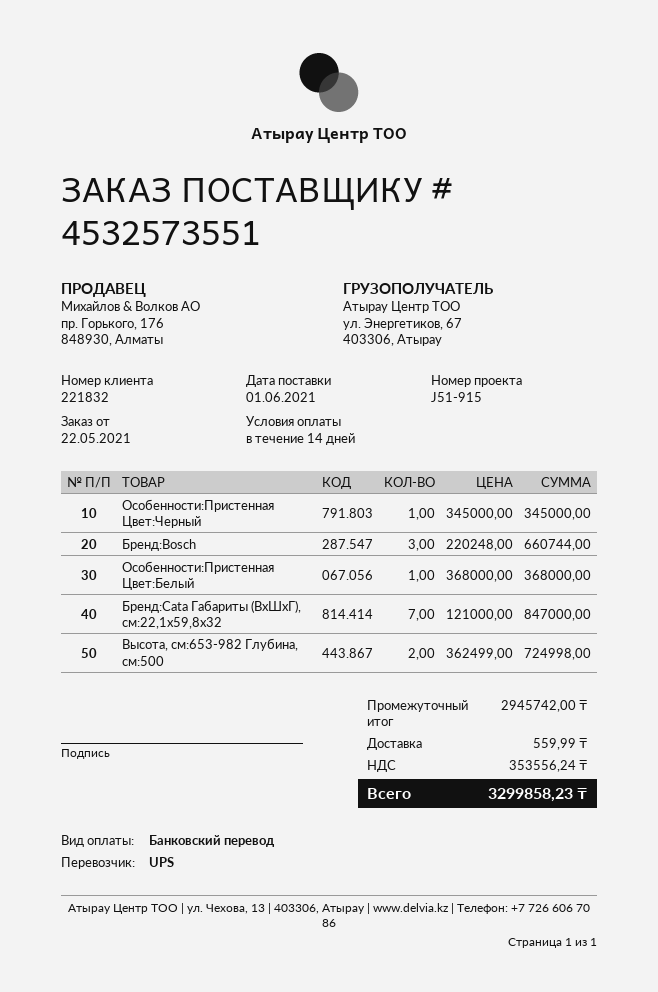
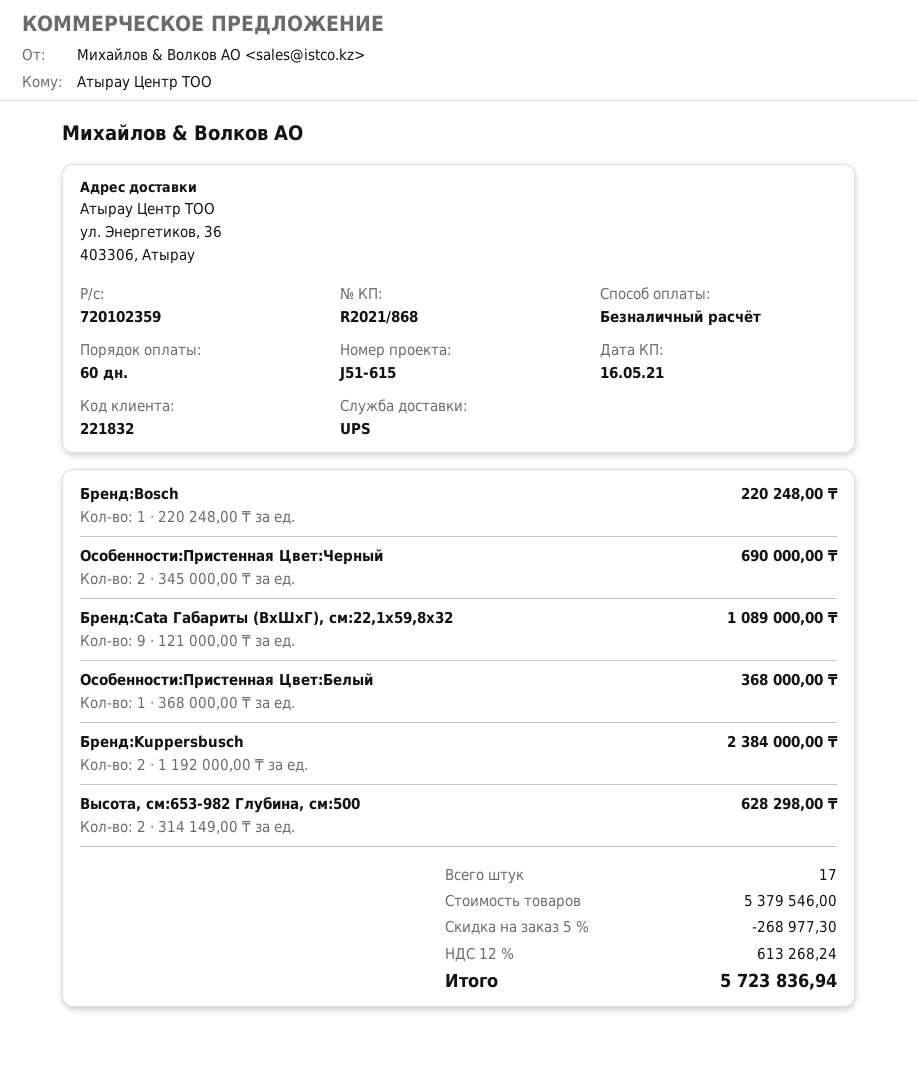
payment terms: 14 days -> 60 days
reference: J51-915 -> J51-615
ship to: ул. Энергетиков, 67, 403306, Атырау -> ул. Энергетиков, 36, 403306, Атырау
Особенности:Пристенная Цвет:Черный: 1 x 345000.00 = 345000.00 -> 2 x 345000.00 = 690000.00
Бренд:Bosch: 3 x 220248.00 = 660744.00 -> 1 x 220248.00 = 220248.00
Бренд:Cata Габариты (ВхШхГ), см:22,1x59,8x32: 7 x 121000.00 = 847000.00 -> 9 x 121000.00 = 1089000.00
Высота, см:653-982 Глубина, см:500: 2 x 362499.00 = 724998.00 -> 2 x 314149.00 = 628298.00
Бренд:Kuppersbusch: none -> 2 x 1192000.00 = 2384000.00
subtotal: 2945742.00 -> 5379546.00
discount: none -> 5% = 268977.30
shipping: 559.99 -> none
tax: 353556.24 -> 613268.24
total: 3299858.23 -> 5723836.94

